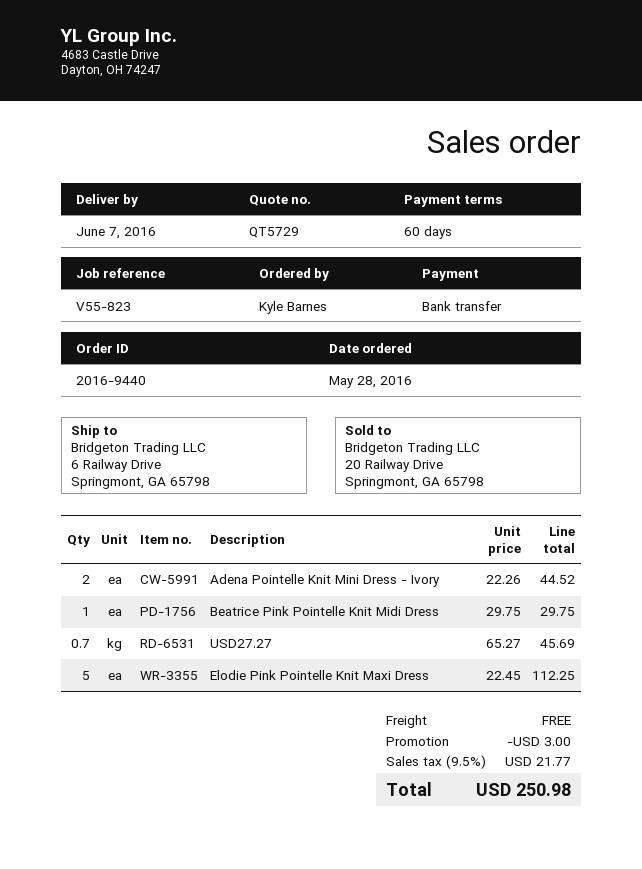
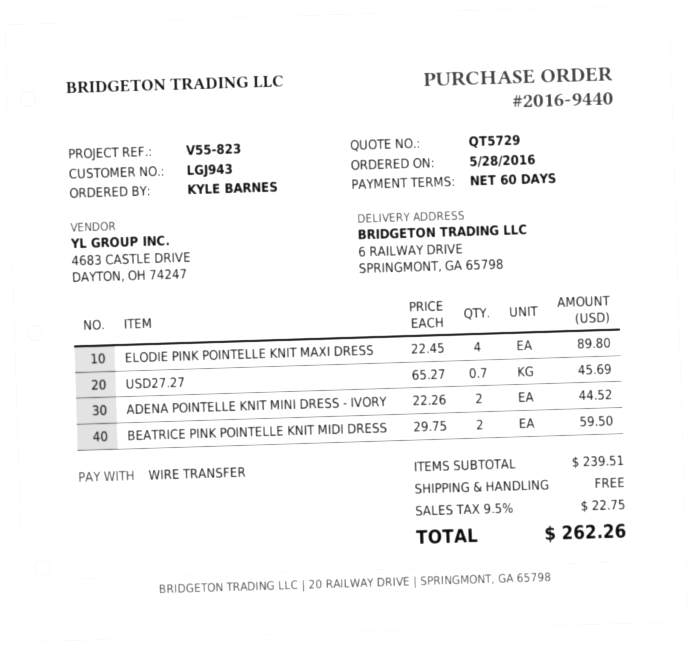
Beatrice Pink Pointelle Knit Midi Dress: 1 x 29.75 = 29.75 -> 2 x 29.75 = 59.50
Elodie Pink Pointelle Knit Maxi Dress: 5 x 22.45 = 112.25 -> 4 x 22.45 = 89.80
discount: 3.00 -> none
tax: 9.5% = 21.77 -> 9.5% = 22.75
total: 250.98 -> 262.26

